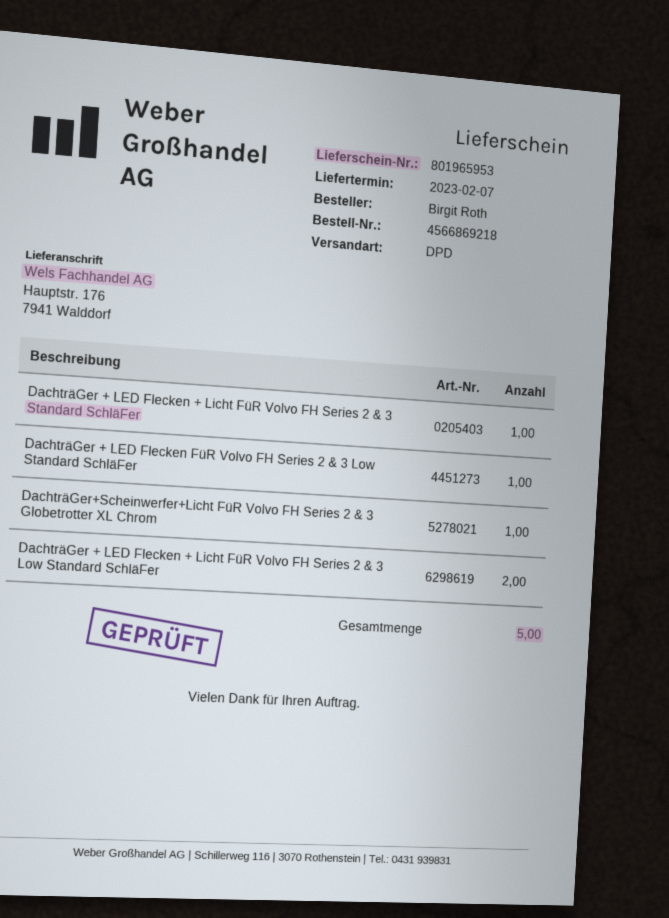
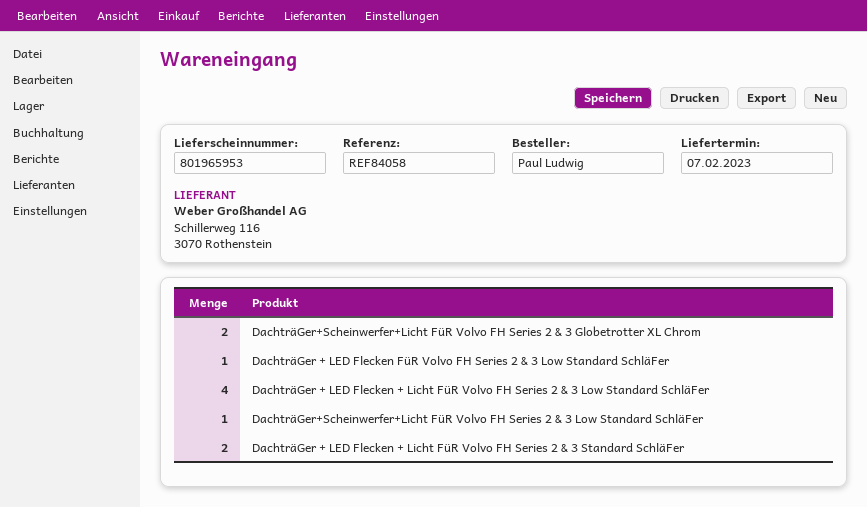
ordered by: Birgit Roth -> Paul Ludwig
DachträGer + LED Flecken + Licht FüR Volvo FH Series 2 & 3 Standard SchläFer: 1 -> 2
DachträGer+Scheinwerfer+Licht FüR Volvo FH Series 2 & 3 Globetrotter XL Chrom: 1 -> 2
DachträGer + LED Flecken + Licht FüR Volvo FH Series 2 & 3 Low Standard SchläFer: 2 -> 4
DachträGer+Scheinwerfer+Licht FüR Volvo FH Series 2 & 3 Low Standard SchläFer: none -> 1

